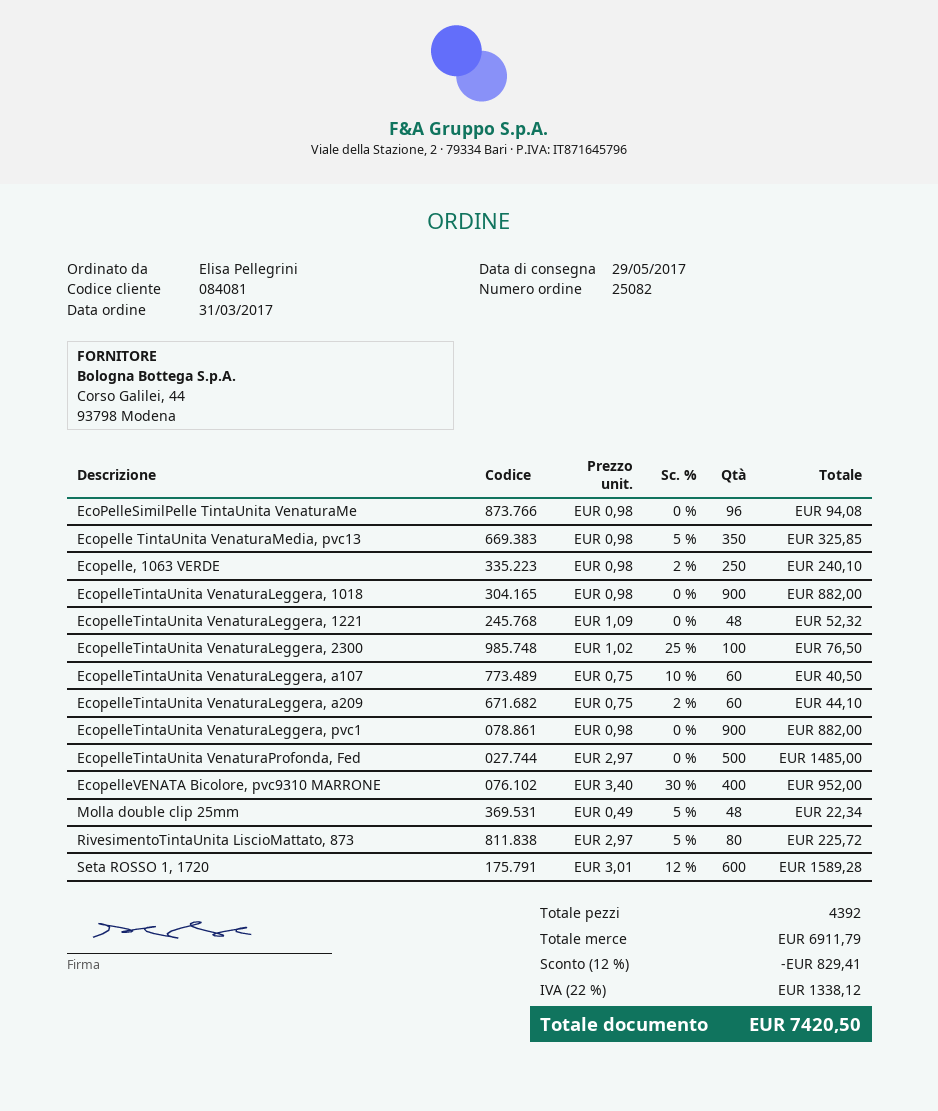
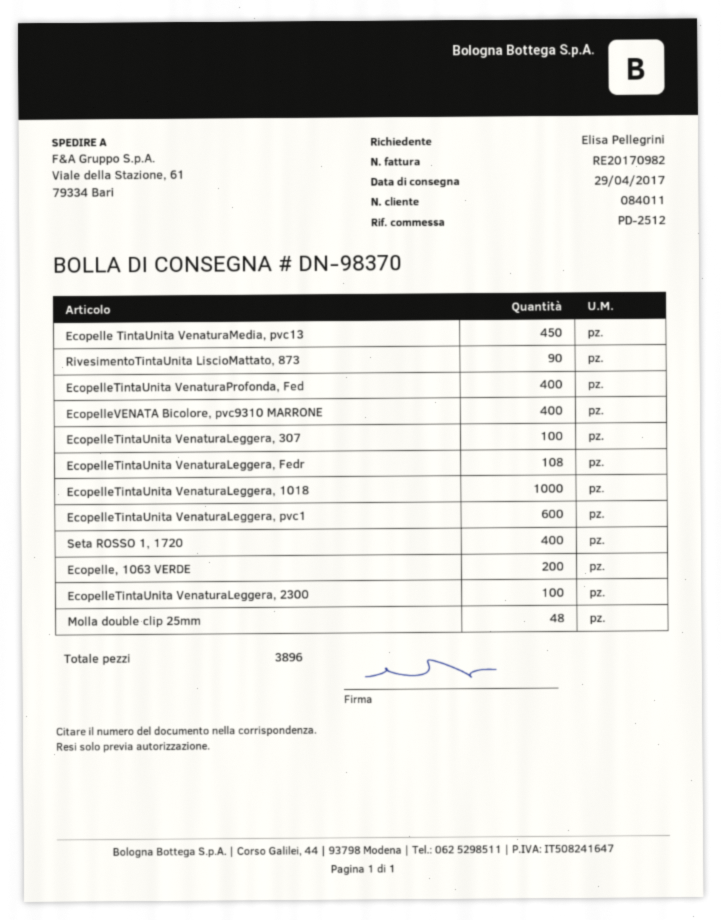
delivery date: 2017-05-29 -> 2017-04-29
customer number: 084081 -> 084011
EcoPelleSimilPelle TintaUnita VenaturaMe: 96 -> none
Ecopelle TintaUnita VenaturaMedia, pvc13: 350 -> 450
Ecopelle, 1063 VERDE: 250 -> 200
EcopelleTintaUnita VenaturaLeggera, 1018: 900 -> 1000
EcopelleTintaUnita VenaturaLeggera, 1221: 48 -> none
EcopelleTintaUnita VenaturaLeggera, a107: 60 -> none
EcopelleTintaUnita VenaturaLeggera, a209: 60 -> none
EcopelleTintaUnita VenaturaLeggera, pvc1: 900 -> 600
EcopelleTintaUnita VenaturaProfonda, Fed: 500 -> 400
RivesimentoTintaUnita LiscioMattato, 873: 80 -> 90
Seta ROSSO 1, 1720: 600 -> 400
EcopelleTintaUnita VenaturaLeggera, 307: none -> 100
EcopelleTintaUnita VenaturaLeggera, Fedr: none -> 108
total quantity: 4392 -> 3896

